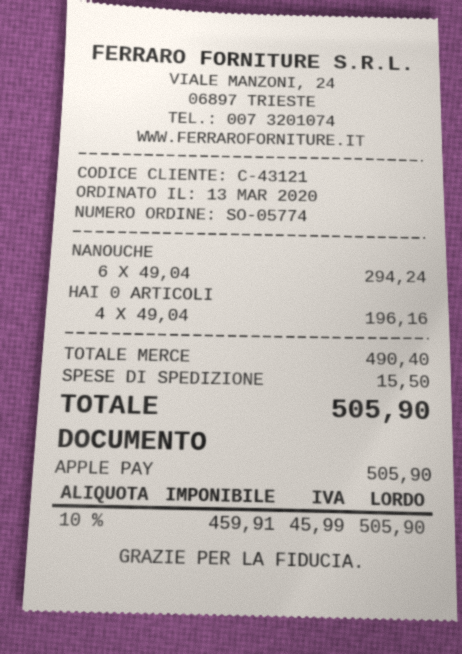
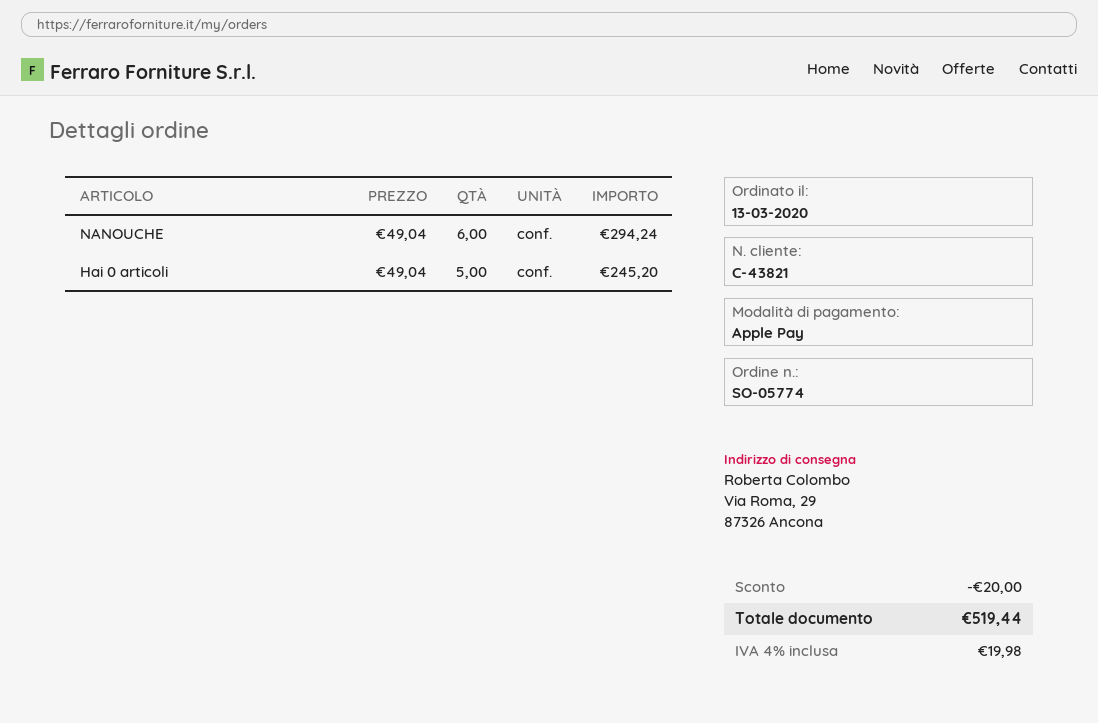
customer number: C-43121 -> C-43821
HAI 0 ARTICOLI: 4 x 49.04 = 196.16 -> 5 x 49.04 = 245.20
discount: none -> 20.00
shipping: 15.50 -> none
tax: 10% = 45.99 -> 4% = 19.98
total: 505.90 -> 519.44

